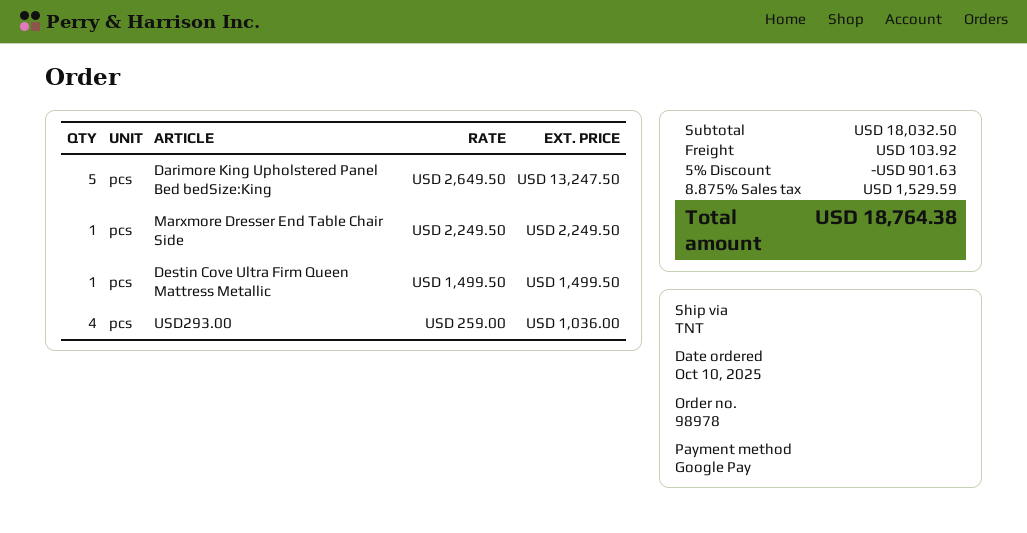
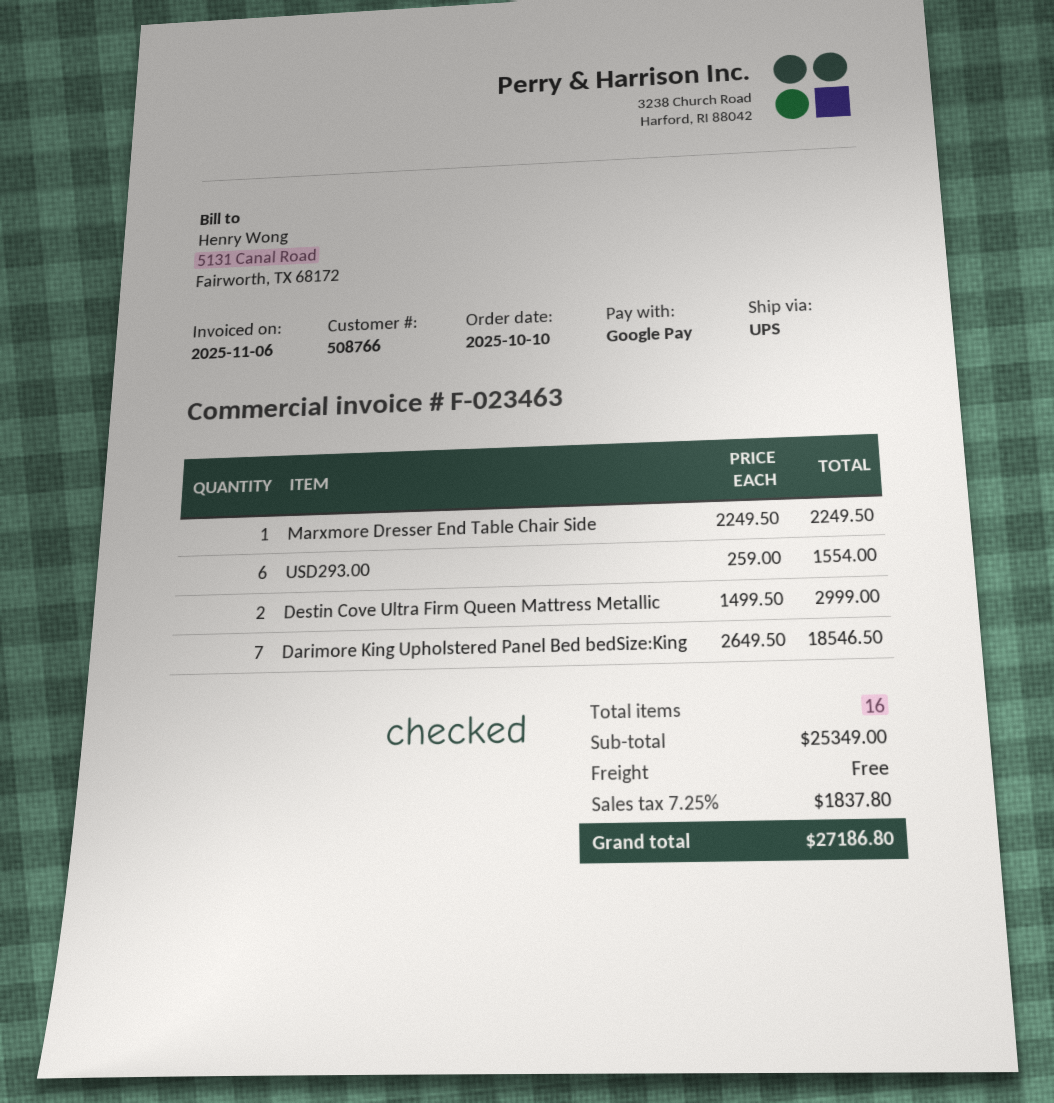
shipping method: TNT -> UPS
Darimore King Upholstered Panel Bed bedSize:King: 5 x 2649.50 = 13247.50 -> 7 x 2649.50 = 18546.50
Destin Cove Ultra Firm Queen Mattress Metallic: 1 x 1499.50 = 1499.50 -> 2 x 1499.50 = 2999.00
USD293.00: 4 x 259.00 = 1036.00 -> 6 x 259.00 = 1554.00
subtotal: 18032.50 -> 25349.00
discount: 5% = 901.63 -> none
shipping: 103.92 -> 0.00
tax: 8.875% = 1529.59 -> 7.25% = 1837.80
total: 18764.38 -> 27186.80

